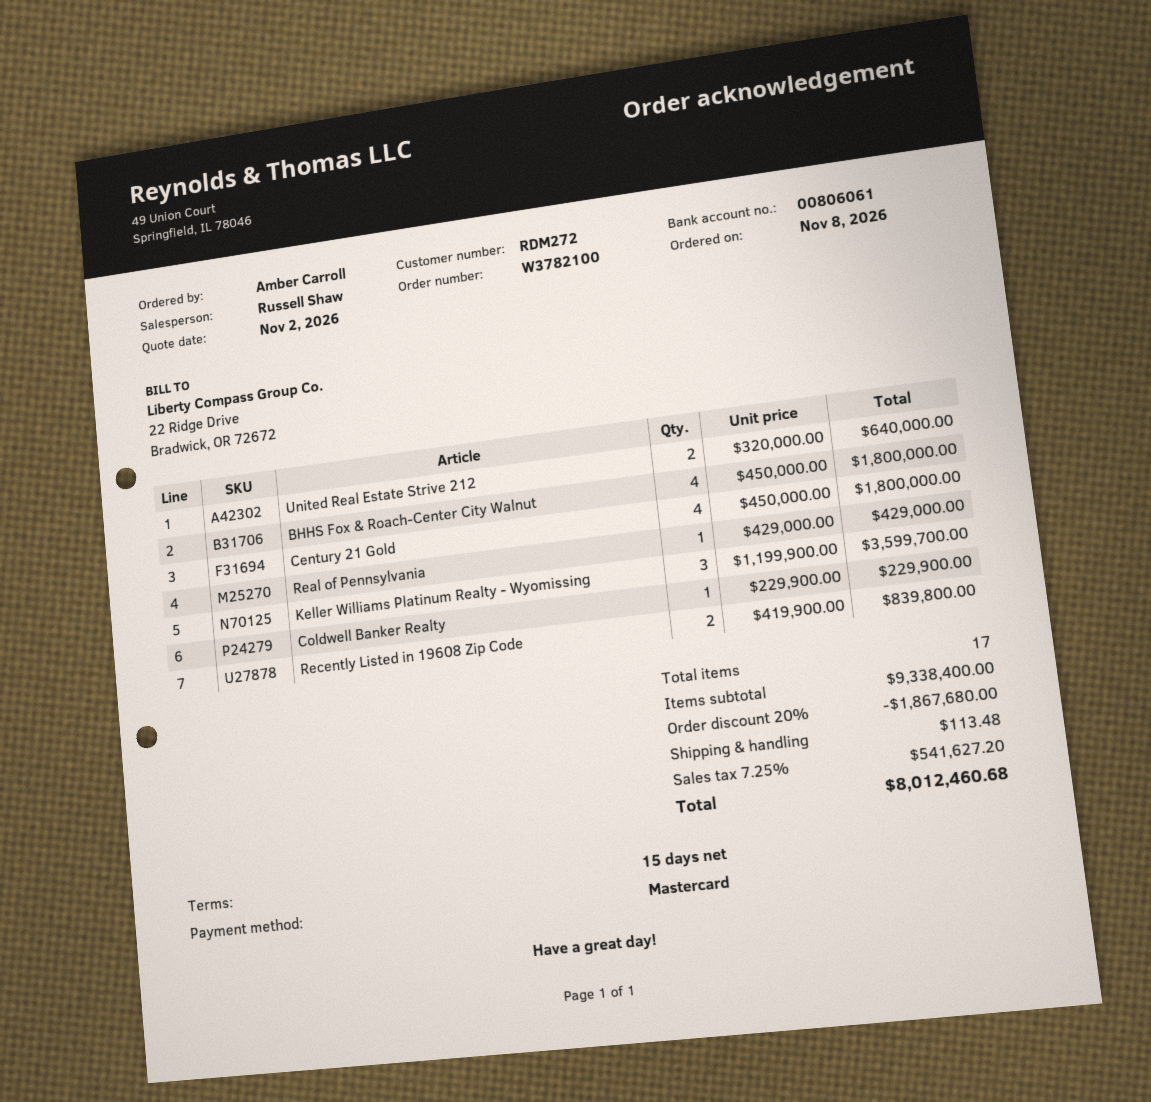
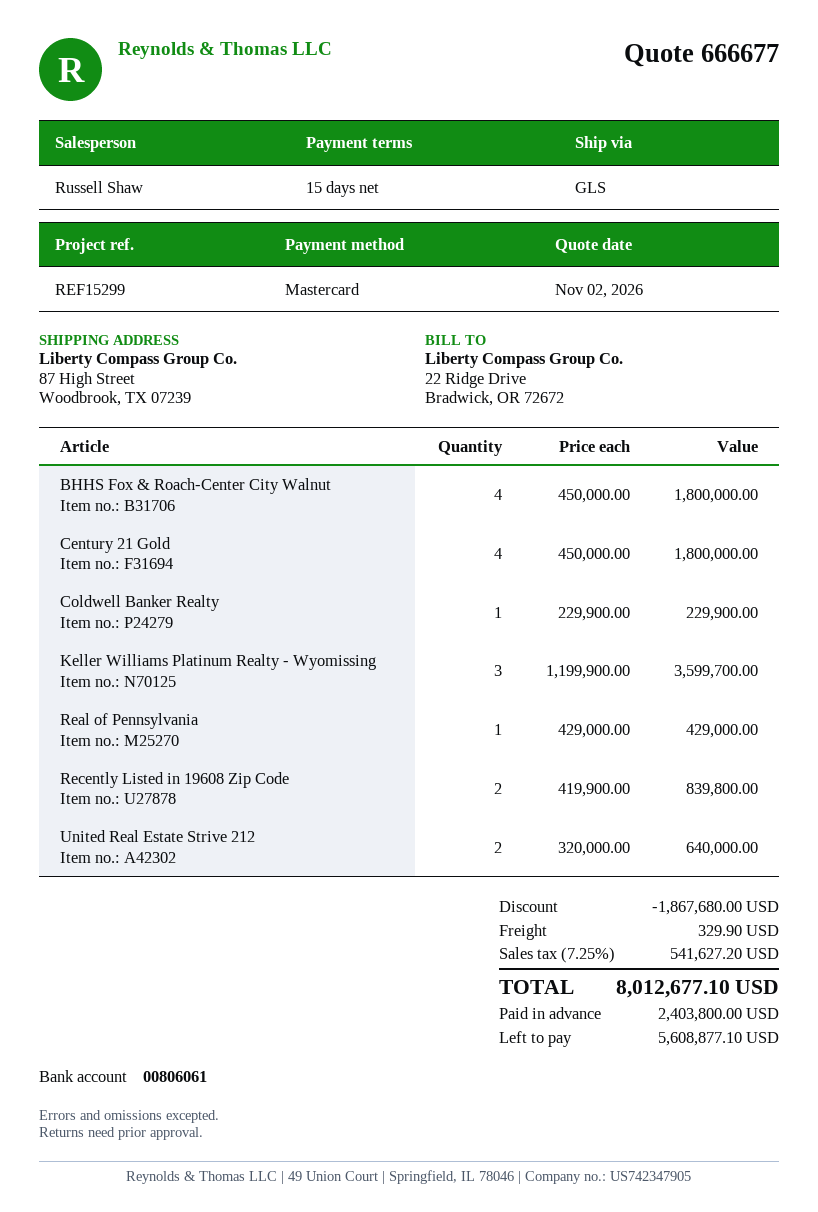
shipping: 113.48 -> 329.90
total: 8012460.68 -> 8012677.10

